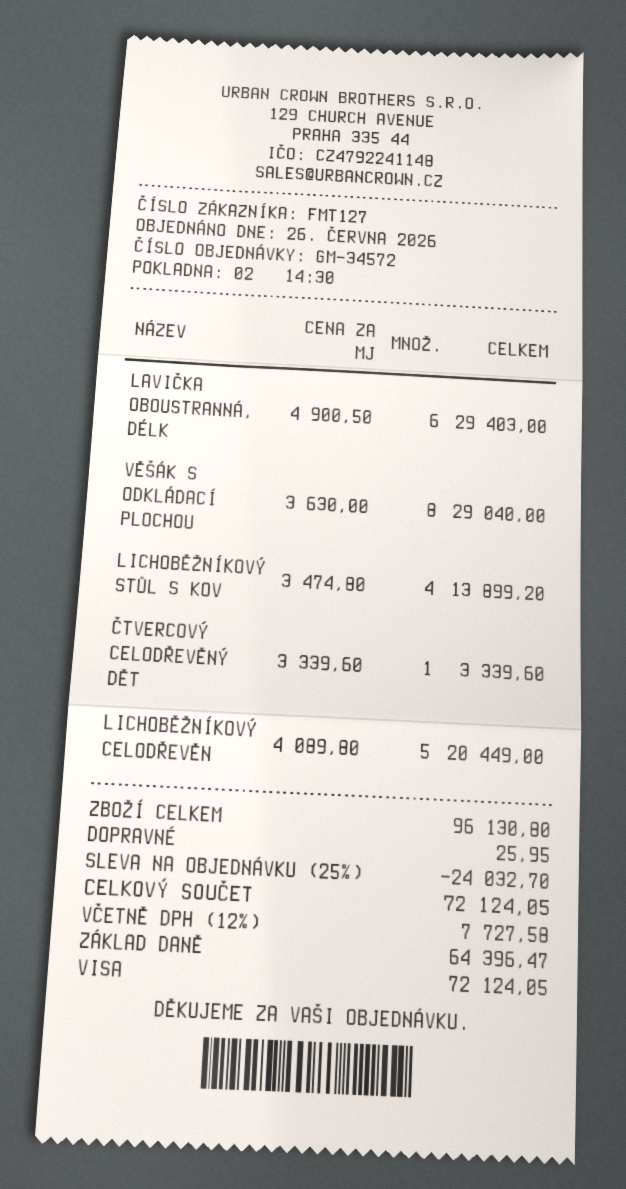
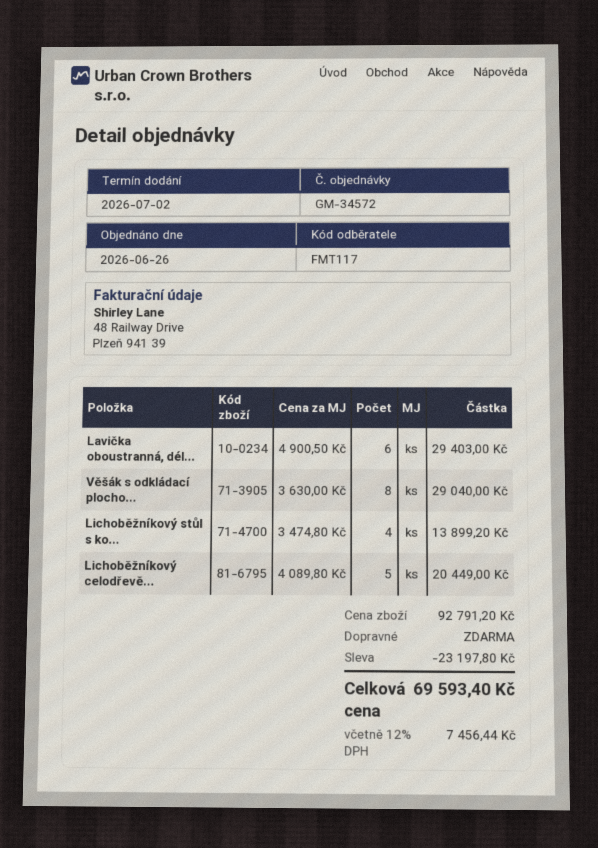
customer number: FMT127 -> FMT117
ČTVERCOVÝ CELODŘEVĚNÝ DĚT: 1 x 3339.60 = 3339.60 -> none
subtotal: 96130.80 -> 92791.20
discount: 24032.70 -> 23197.80
shipping: 25.95 -> 0.00
tax: 12% = 7727.58 -> 12% = 7456.44
total: 72124.05 -> 69593.40

